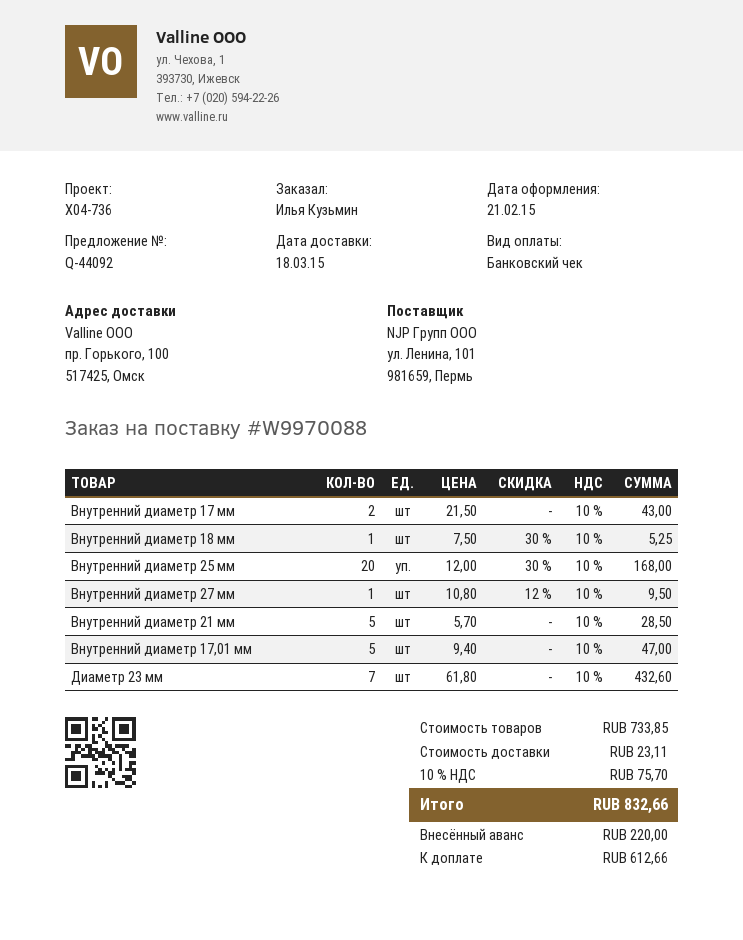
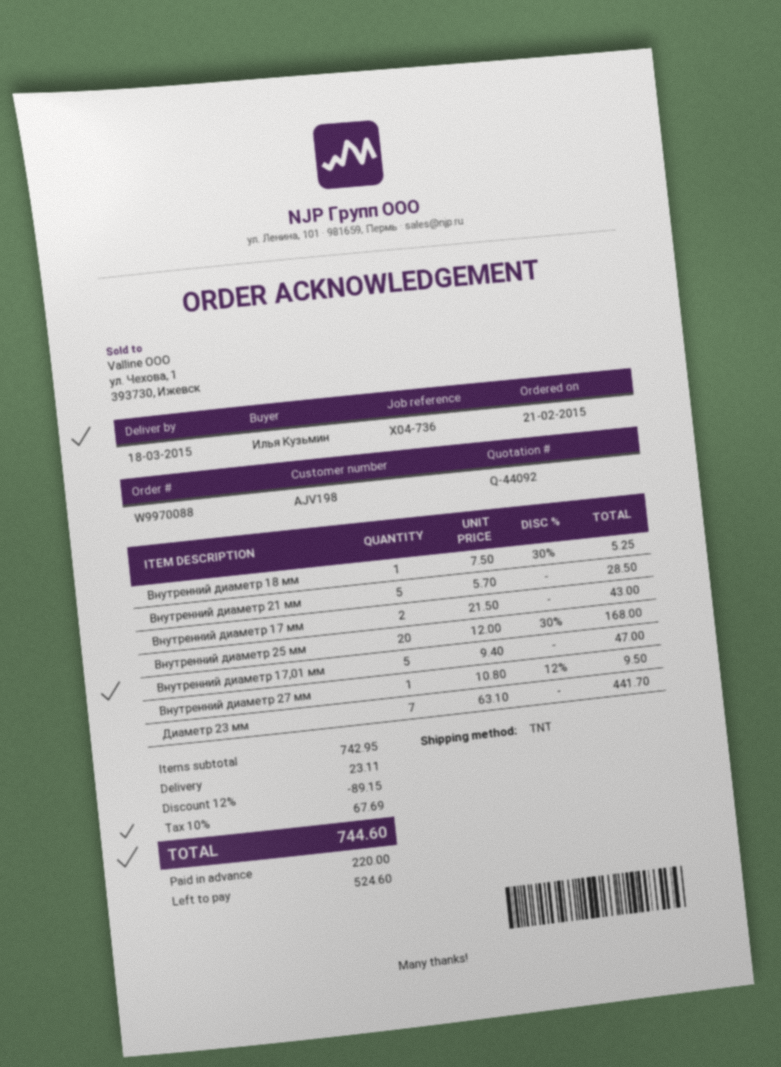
Диаметр 23 мм: 7 x 61.80 = 432.60 -> 7 x 63.10 = 441.70
subtotal: 733.85 -> 742.95
discount: none -> 12% = 89.15
tax: 10% = 75.70 -> 10% = 67.69
total: 832.66 -> 744.60
balance: 612.66 -> 524.60

